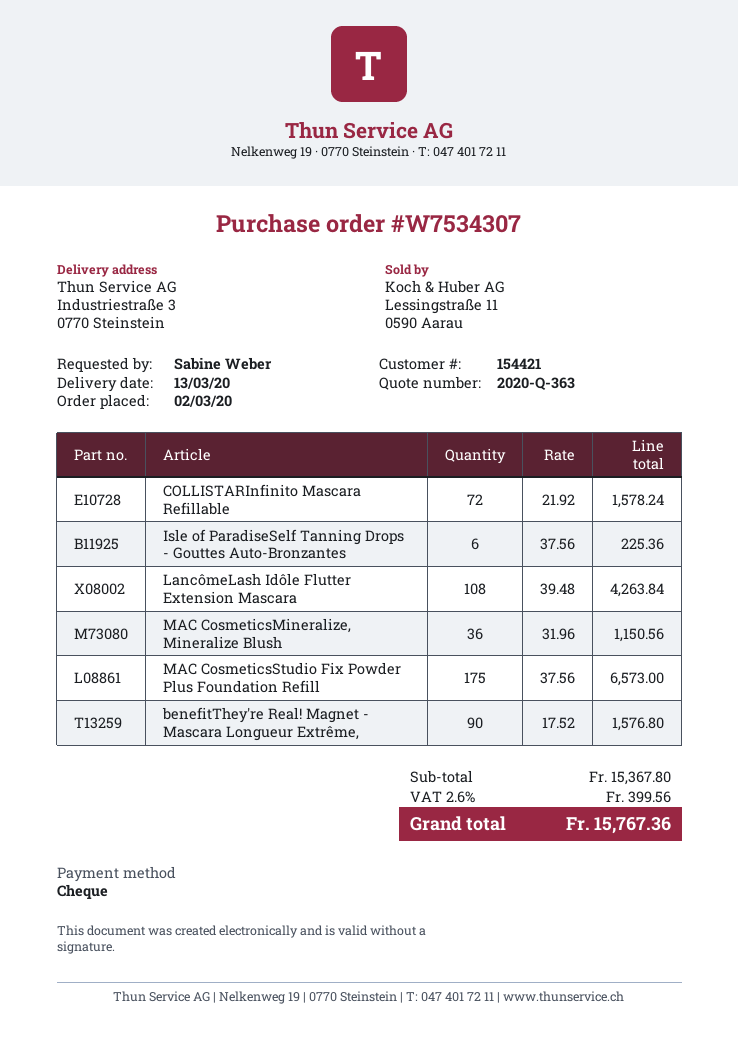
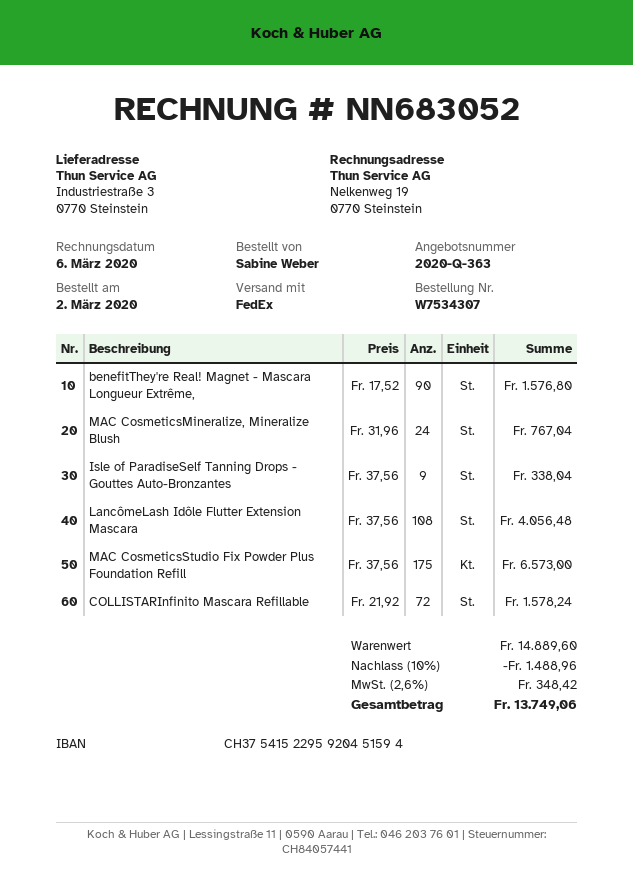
Isle of ParadiseSelf Tanning Drops - Gouttes Auto-Bronzantes: 6 x 37.56 = 225.36 -> 9 x 37.56 = 338.04
LancômeLash Idôle Flutter Extension Mascara: 108 x 39.48 = 4263.84 -> 108 x 37.56 = 4056.48
MAC CosmeticsMineralize, Mineralize Blush: 36 x 31.96 = 1150.56 -> 24 x 31.96 = 767.04
subtotal: 15367.80 -> 14889.60
discount: none -> 10% = 1488.96
tax: 2.6% = 399.56 -> 2.6% = 348.42
total: 15767.36 -> 13749.06

